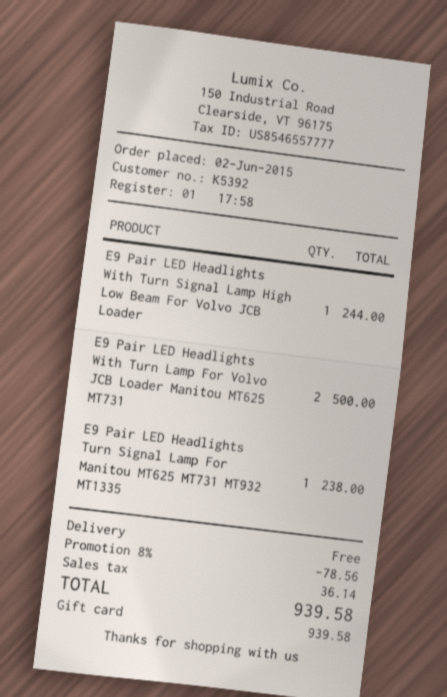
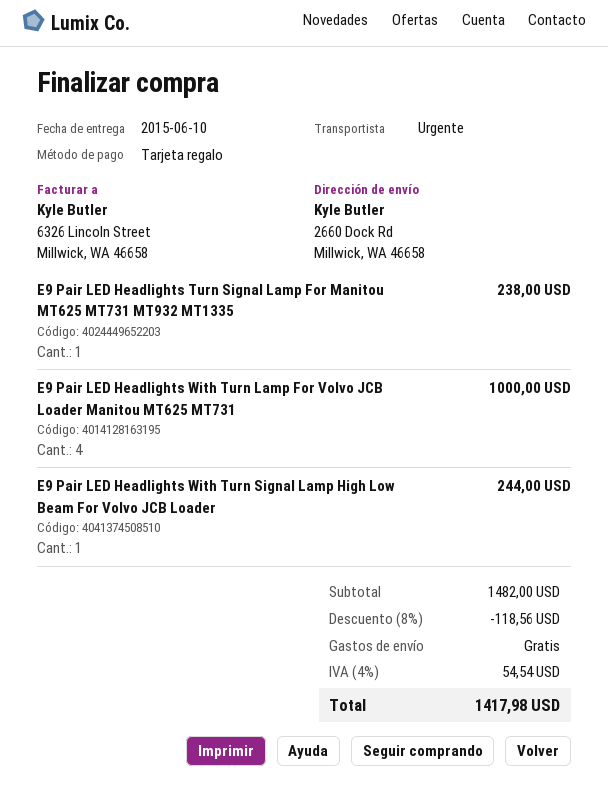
E9 Pair LED Headlights With Turn Lamp For Volvo JCB Loader Manitou MT625 MT731: 2 for 500.00 -> 4 for 1000.00
discount: 8% = 78.56 -> 8% = 118.56
tax: 36.14 -> 54.54
total: 939.58 -> 1417.98

